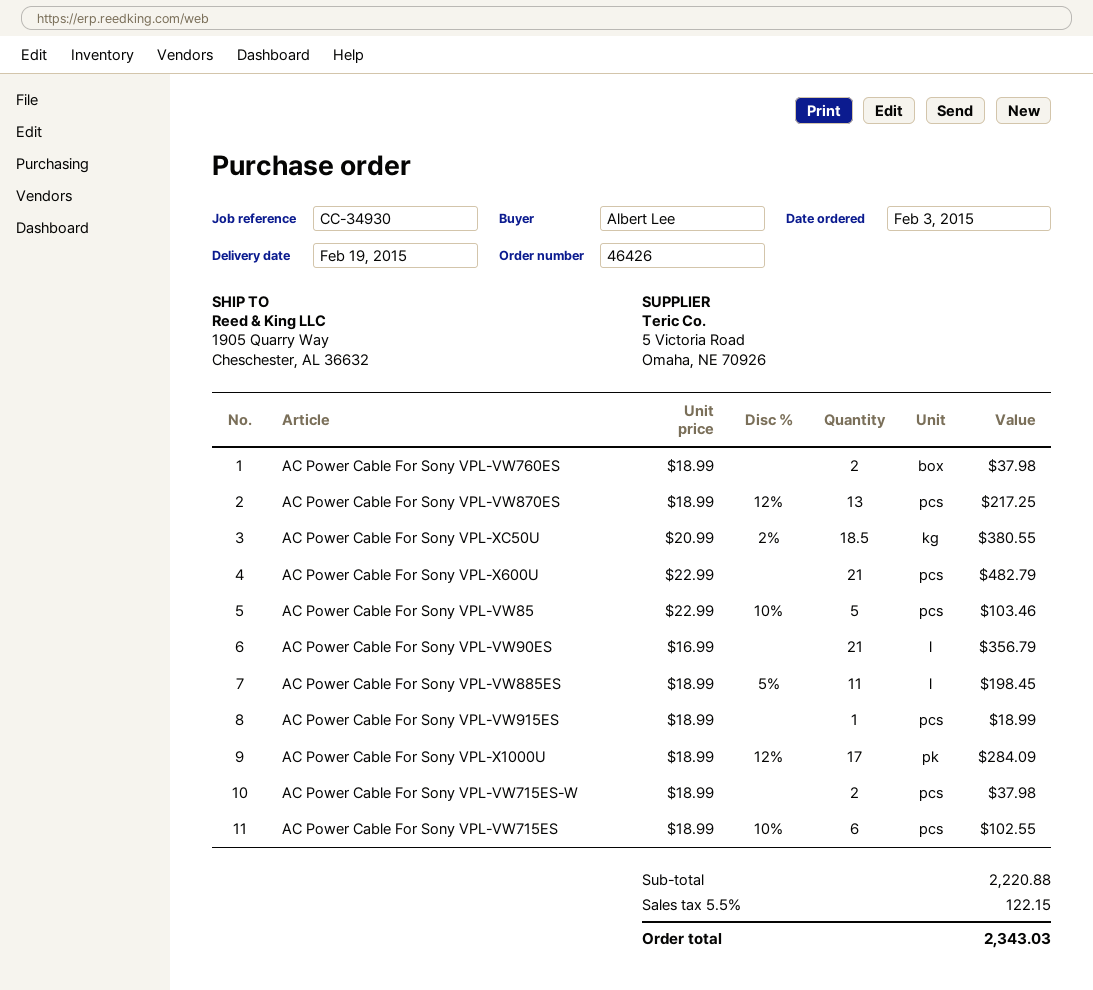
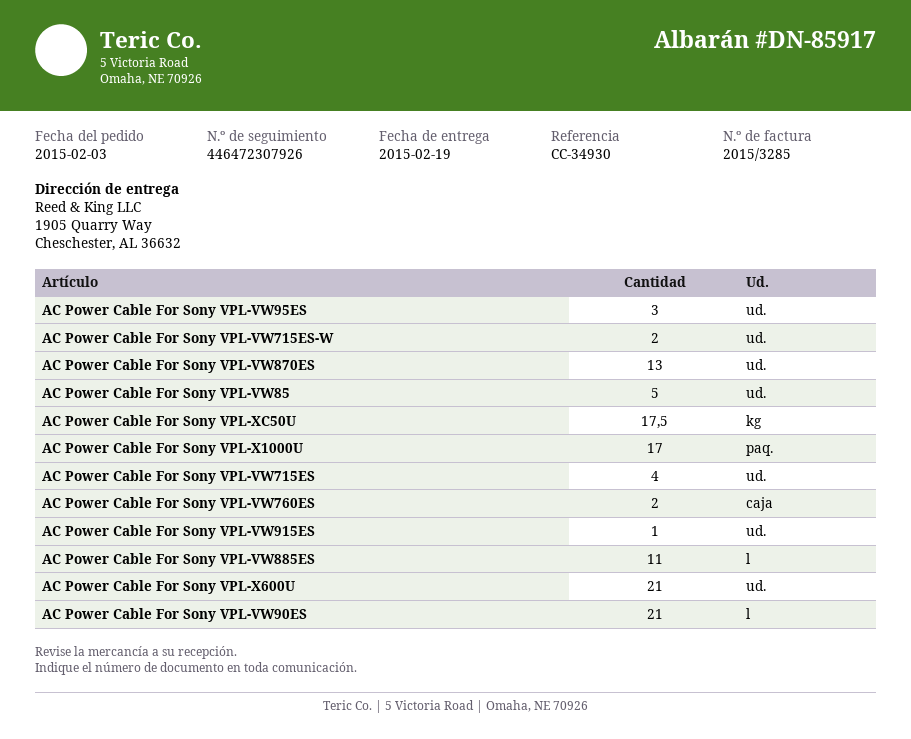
AC Power Cable For Sony VPL-XC50U: 18.5 -> 17.5
AC Power Cable For Sony VPL-VW715ES: 6 -> 4
AC Power Cable For Sony VPL-VW95ES: none -> 3

